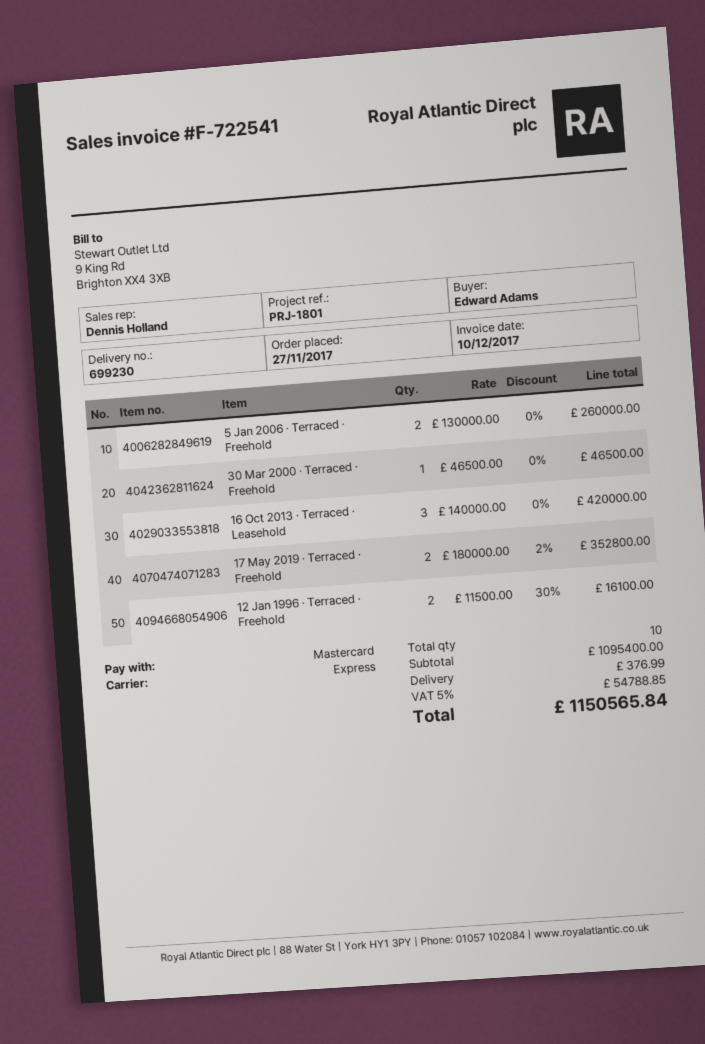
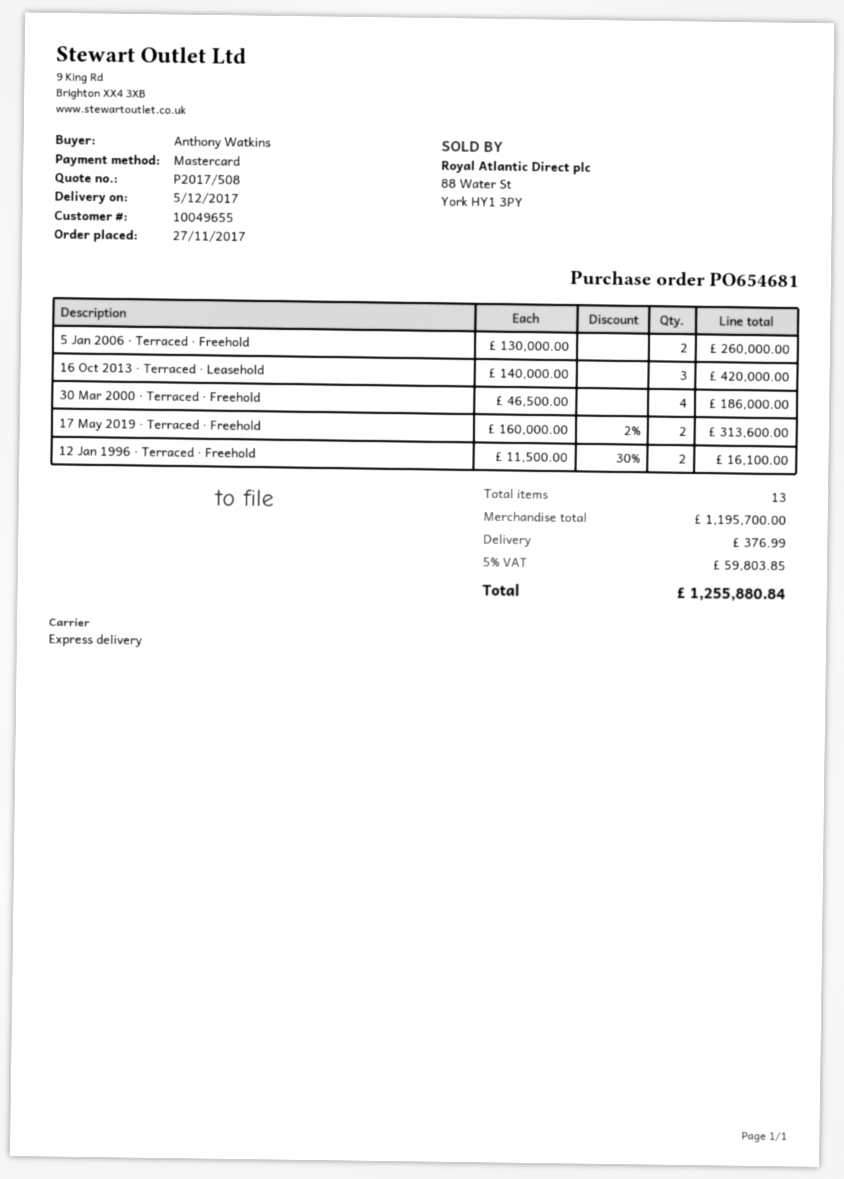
ordered by: Edward Adams -> Anthony Watkins
30 Mar 2000 · Terraced · Freehold: 1 x 46500.00 = 46500.00 -> 4 x 46500.00 = 186000.00
17 May 2019 · Terraced · Freehold: 2 x 180000.00 - 2% = 352800.00 -> 2 x 160000.00 - 2% = 313600.00
total quantity: 10 -> 13
subtotal: 1095400.00 -> 1195700.00
tax: 5% = 54788.85 -> 5% = 59803.85
total: 1150565.84 -> 1255880.84

